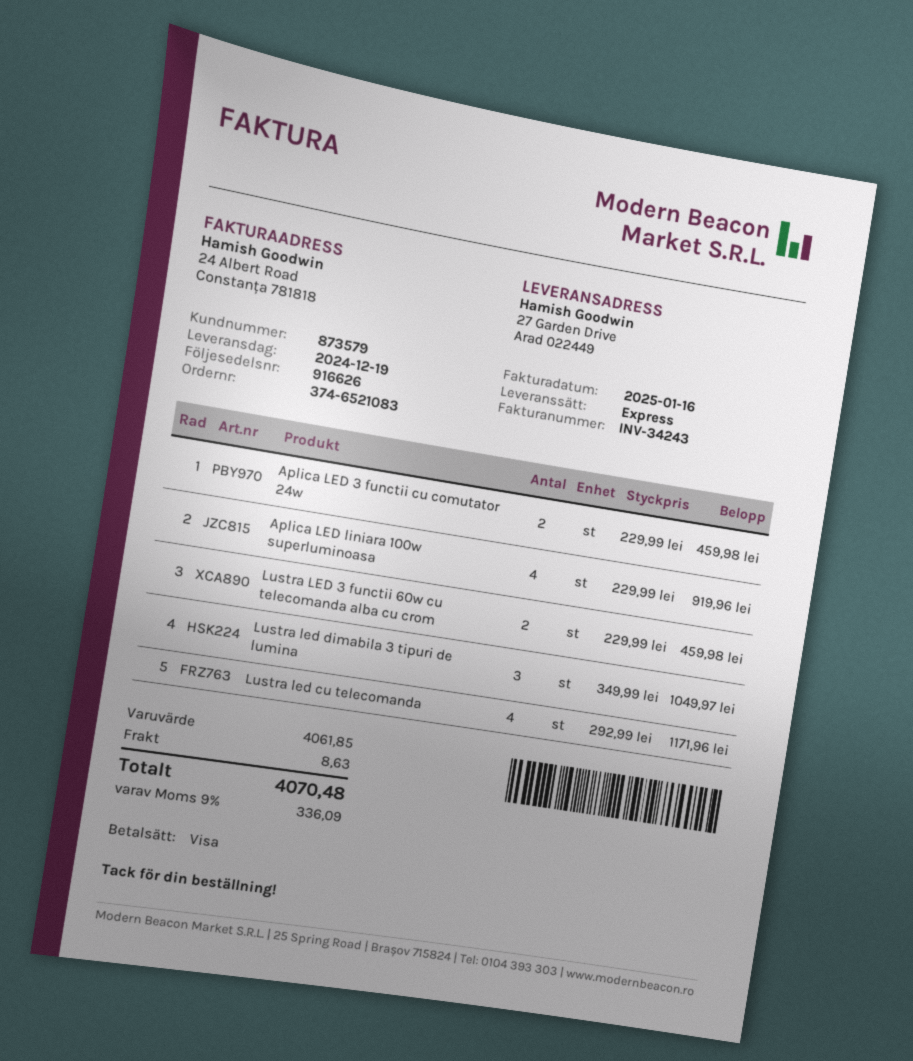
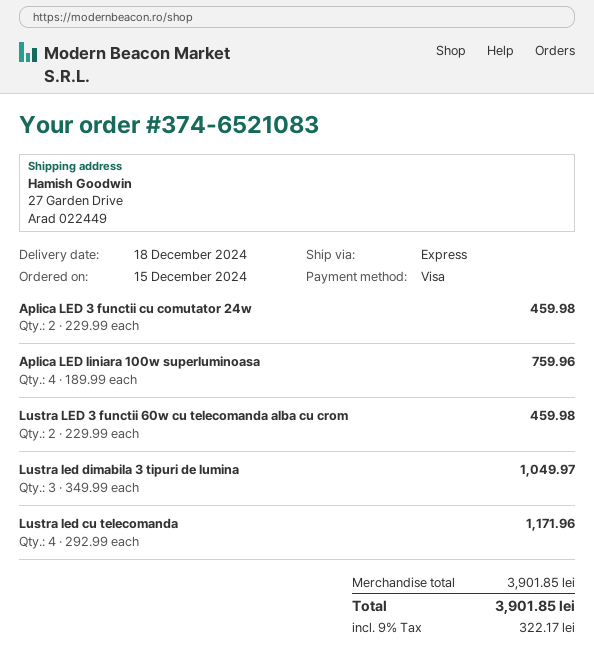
delivery date: 2024-12-19 -> 2024-12-18
Aplica LED liniara 100w superluminoasa: 4 x 229.99 = 919.96 -> 4 x 189.99 = 759.96
subtotal: 4061.85 -> 3901.85
shipping: 8.63 -> none
tax: 9% = 336.09 -> 9% = 322.17
total: 4070.48 -> 3901.85

